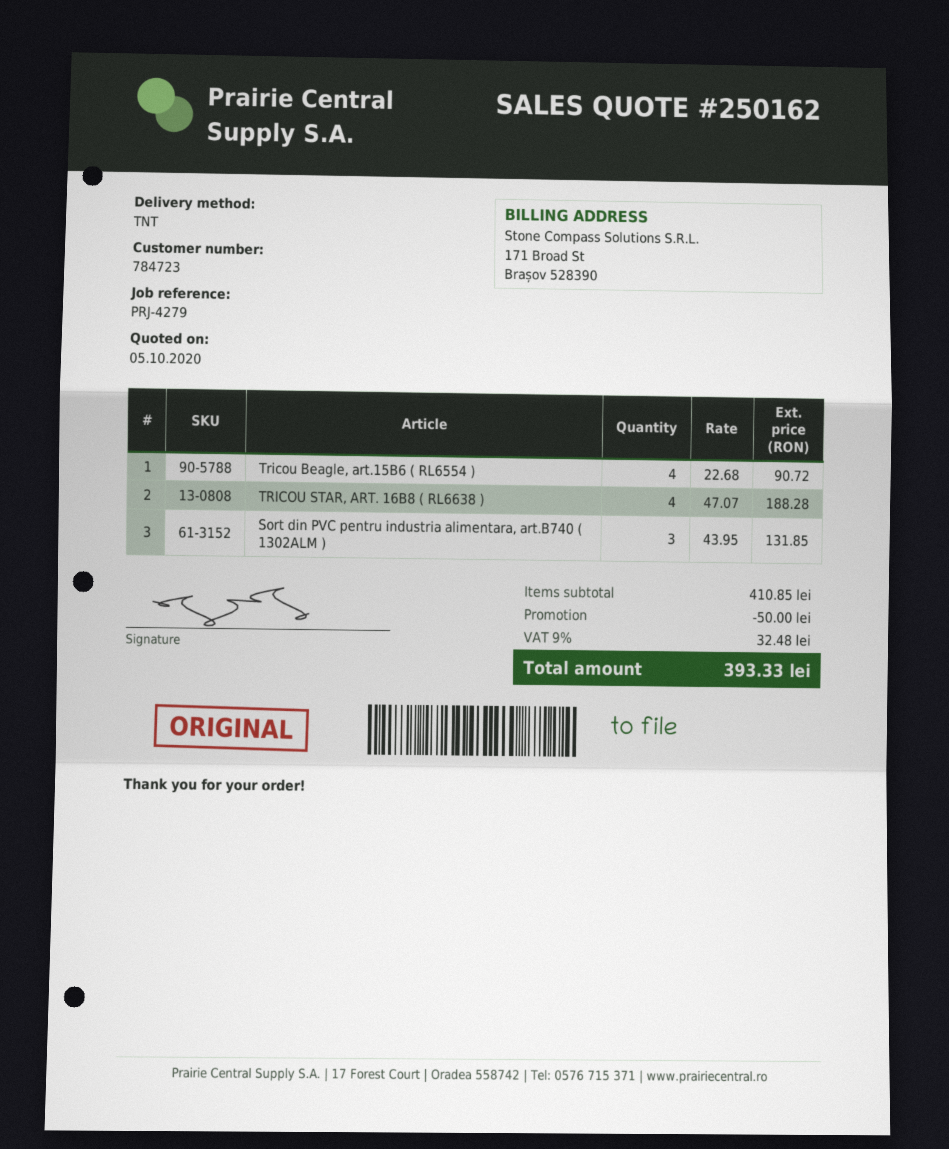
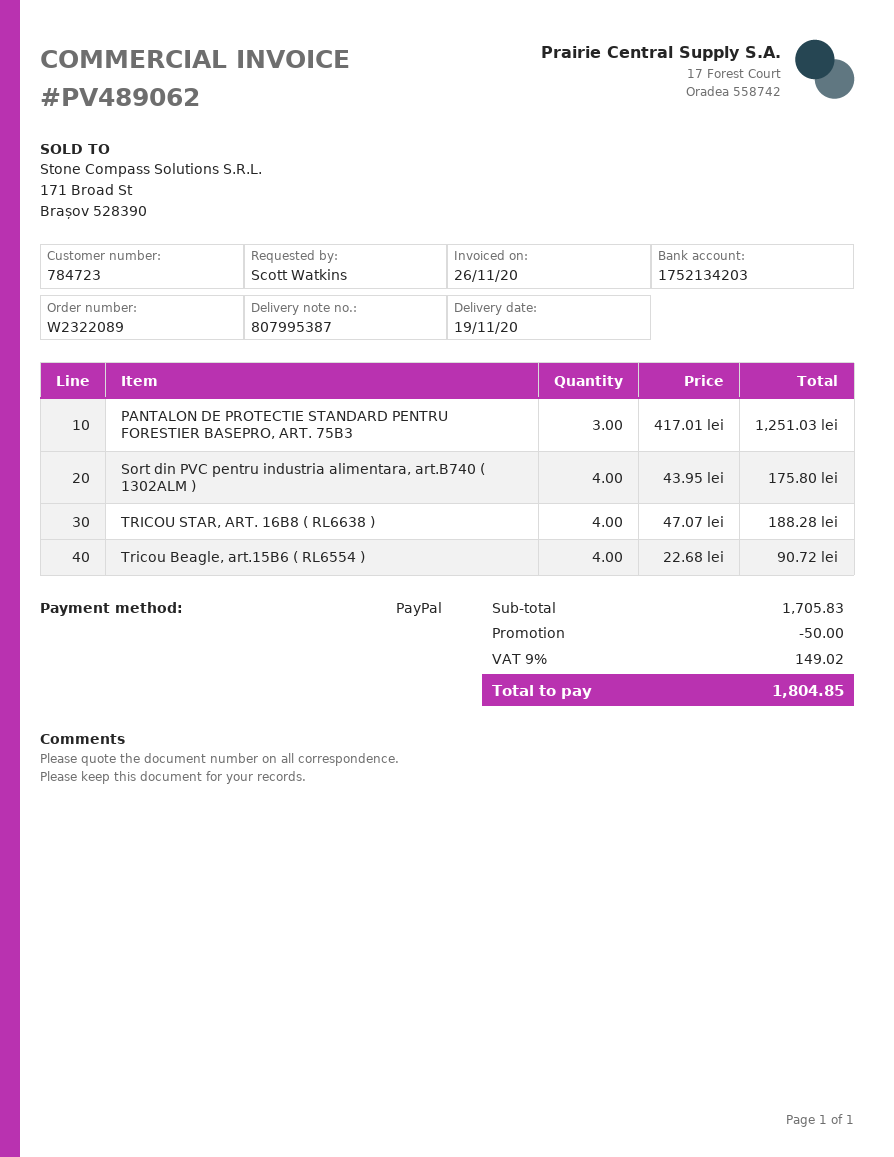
Sort din PVC pentru industria alimentara, art.B740 ( 1302ALM ): 3 x 43.95 = 131.85 -> 4 x 43.95 = 175.80
PANTALON DE PROTECTIE STANDARD PENTRU FORESTIER BASEPRO, ART. 75B3: none -> 3 x 417.01 = 1251.03
subtotal: 410.85 -> 1705.83
tax: 9% = 32.48 -> 9% = 149.02
total: 393.33 -> 1804.85

